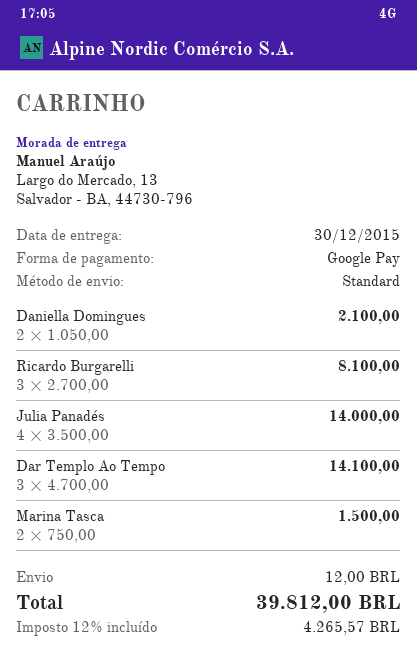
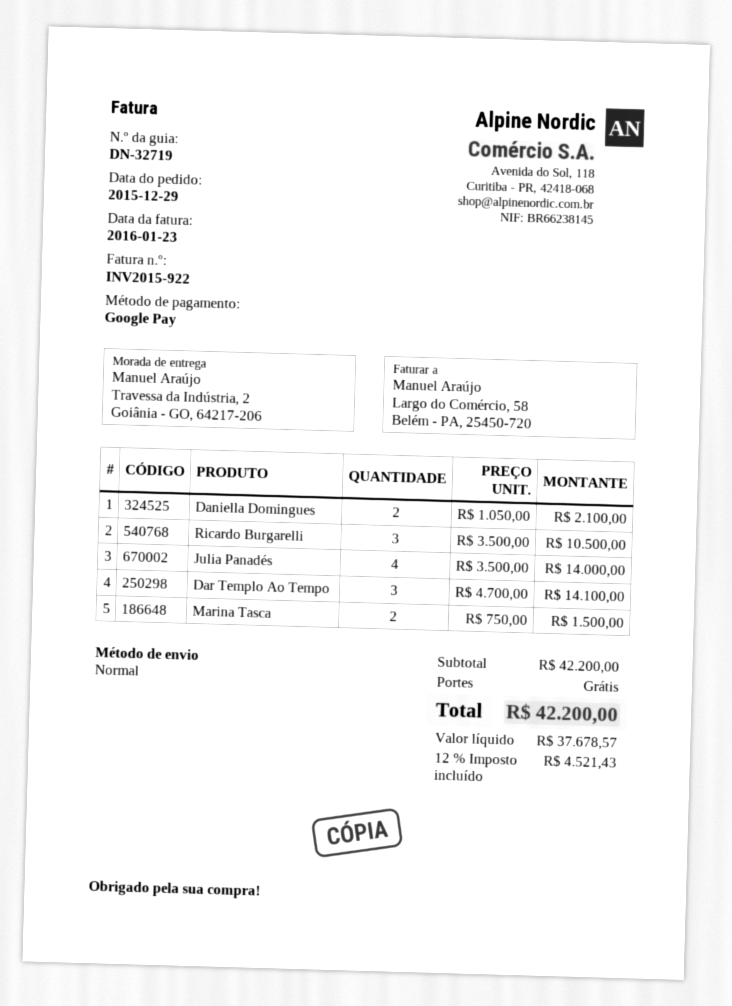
ship to: Largo do Mercado, 13, Salvador - BA, 44730-796 -> Travessa da Indústria, 2, Goiânia - GO, 64217-206
Ricardo Burgarelli: 3 x 2700.00 = 8100.00 -> 3 x 3500.00 = 10500.00
shipping: 12.00 -> 0.00
tax: 12% = 4265.57 -> 12% = 4521.43
total: 39812.00 -> 42200.00

